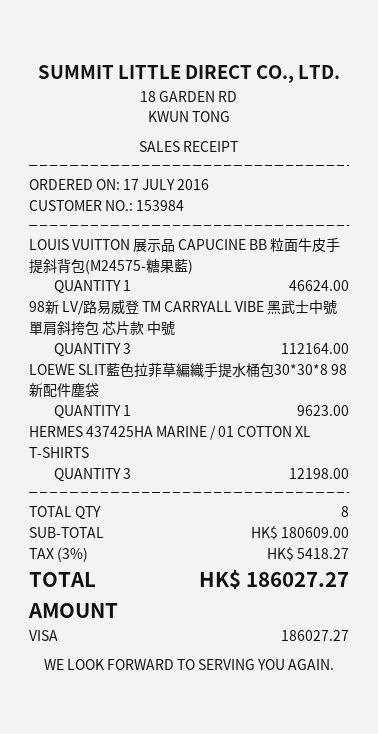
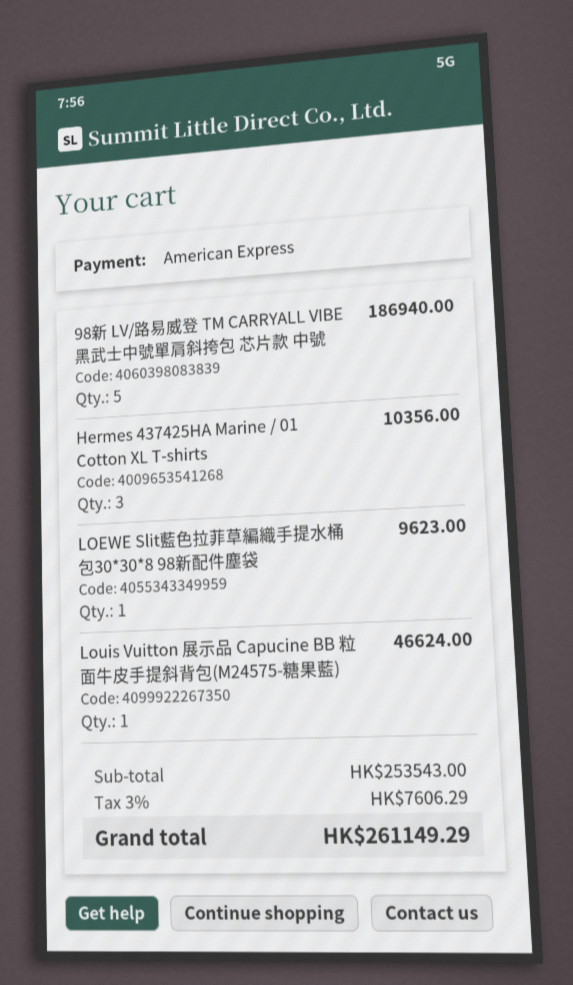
payment method: Visa -> American Express
98新 LV/路易威登 TM CARRYALL VIBE 黑武士中號單肩斜挎包 芯片款 中號: 3 for 112164.00 -> 5 for 186940.00
HERMES 437425HA MARINE / 01 COTTON XL T-SHIRTS: 3 for 12198.00 -> 3 for 10356.00
subtotal: 180609.00 -> 253543.00
tax: 3% = 5418.27 -> 3% = 7606.29
total: 186027.27 -> 261149.29

